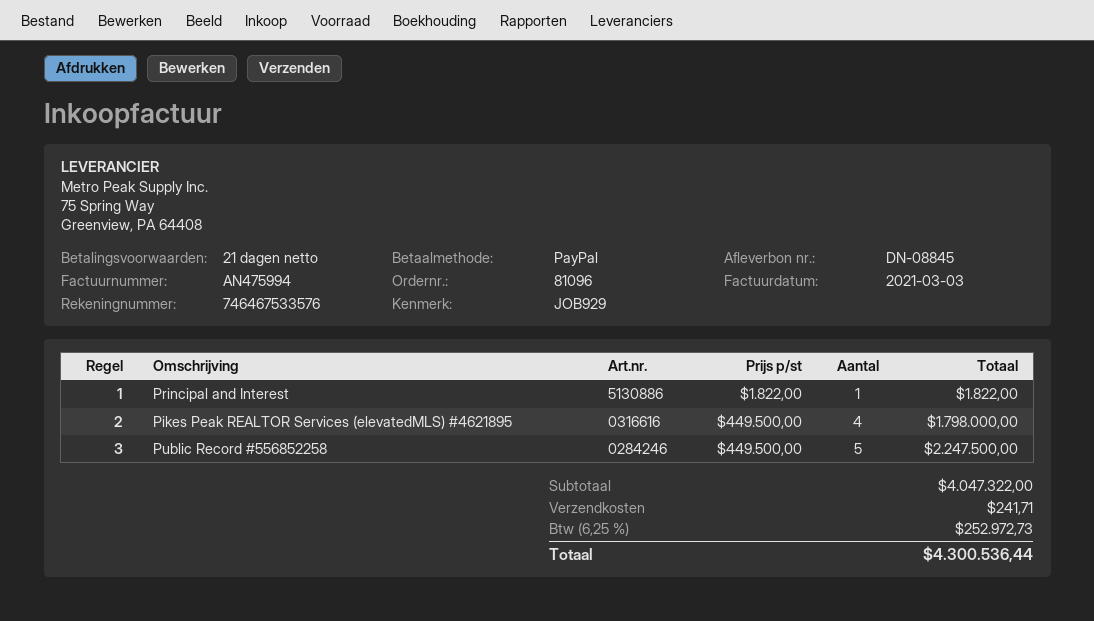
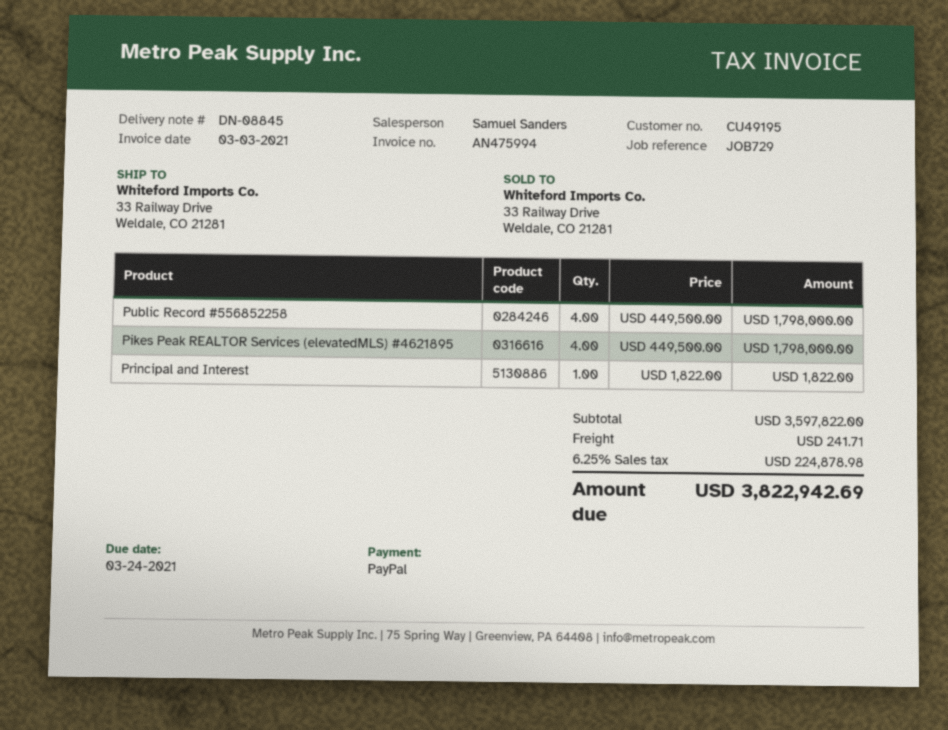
reference: JOB929 -> JOB729
Public Record #556852258: 5 x 449500.00 = 2247500.00 -> 4 x 449500.00 = 1798000.00
subtotal: 4047322.00 -> 3597822.00
tax: 6.25% = 252972.73 -> 6.25% = 224878.98
total: 4300536.44 -> 3822942.69

